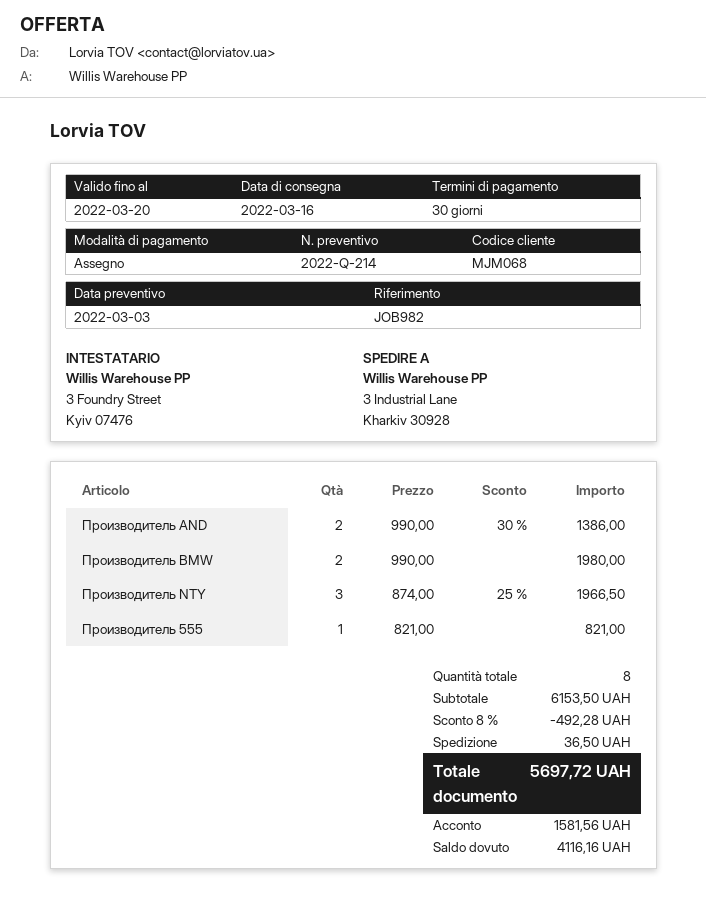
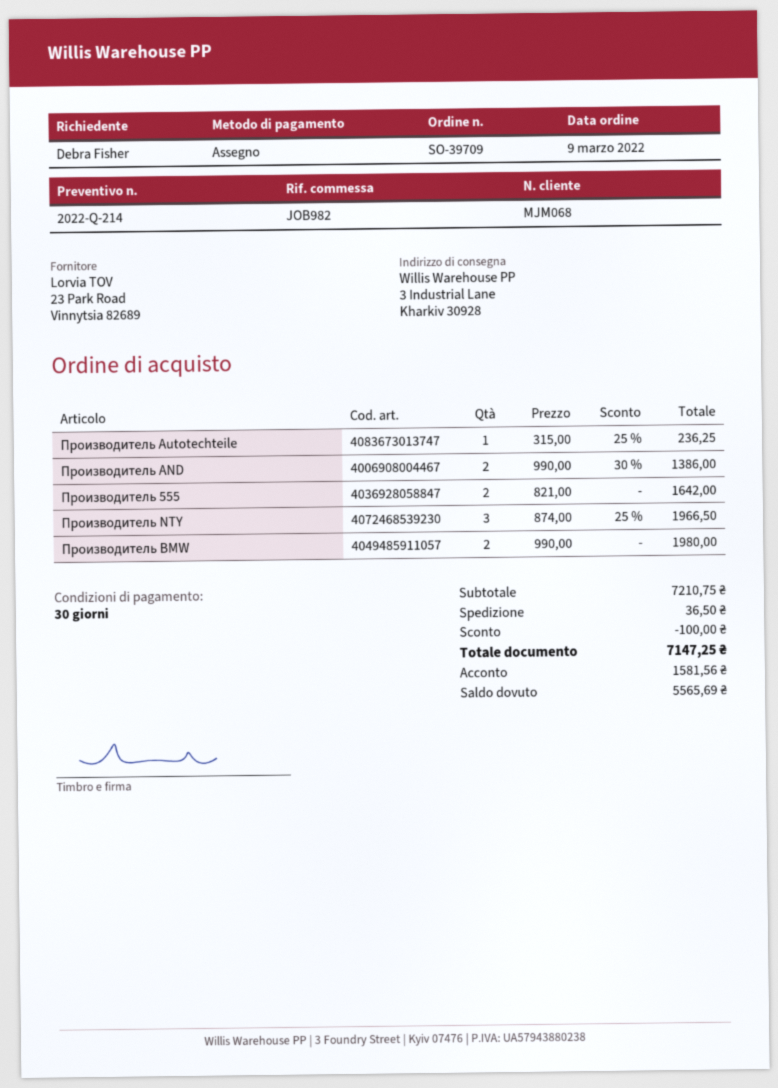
Производитель 555: 1 x 821.00 = 821.00 -> 2 x 821.00 = 1642.00
Производитель Autotechteile: none -> 1 x 315.00 - 25% = 236.25
subtotal: 6153.50 -> 7210.75
discount: 492.28 -> 100.00
total: 5697.72 -> 7147.25
balance: 4116.16 -> 5565.69

